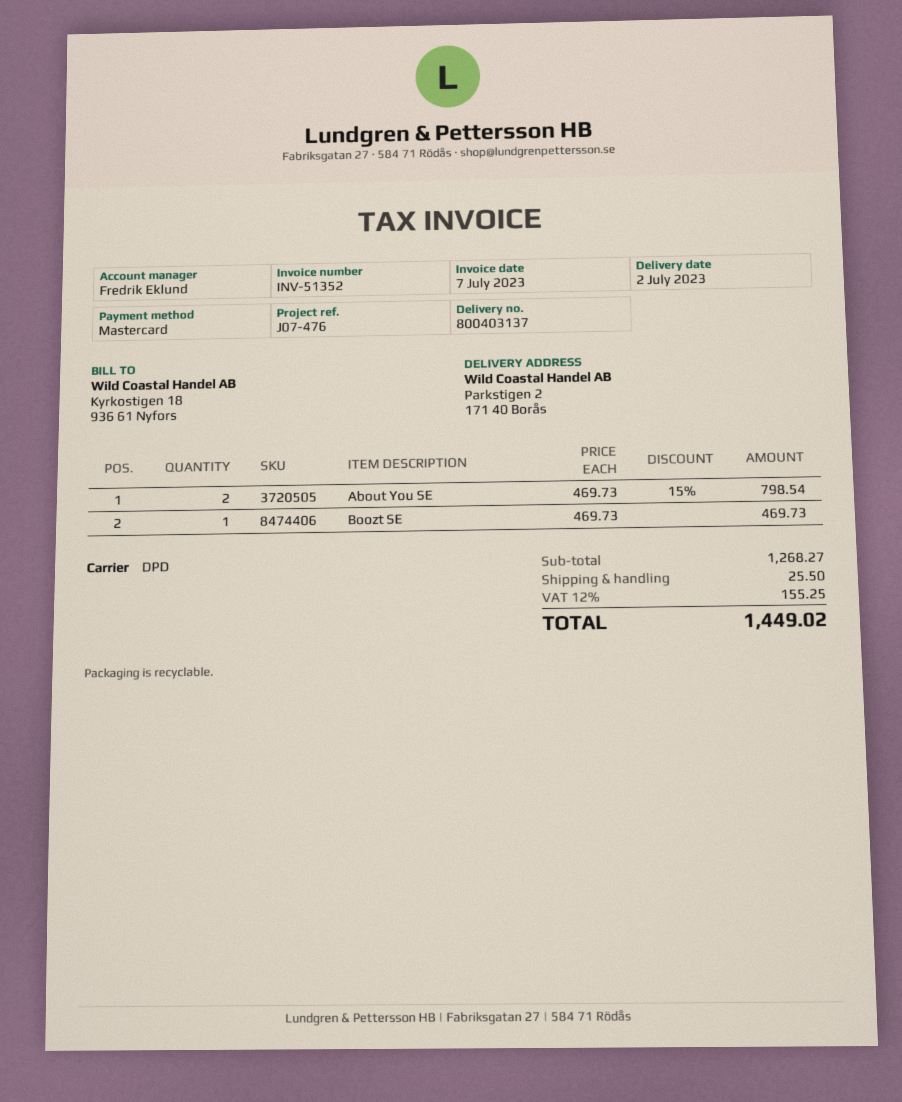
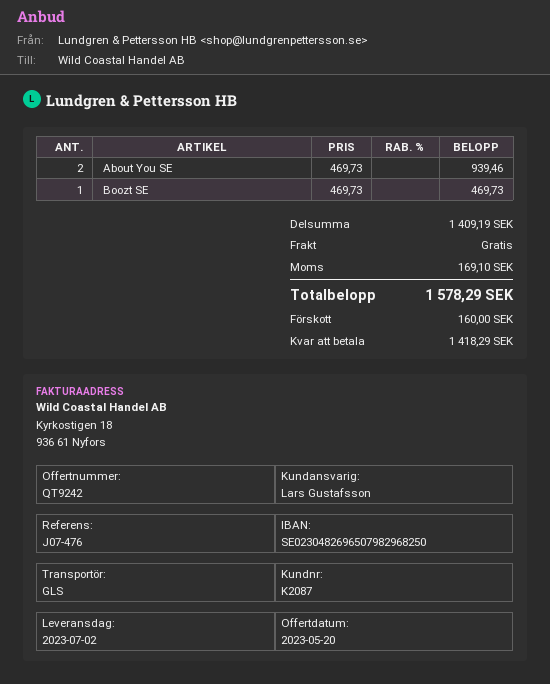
sales rep: Fredrik Eklund -> Lars Gustafsson
shipping method: DPD -> GLS
About You SE: 2 x 469.73 - 15% = 798.54 -> 2 x 469.73 = 939.46
subtotal: 1268.27 -> 1409.19
shipping: 25.50 -> 0.00
tax: 155.25 -> 169.10
total: 1449.02 -> 1578.29

